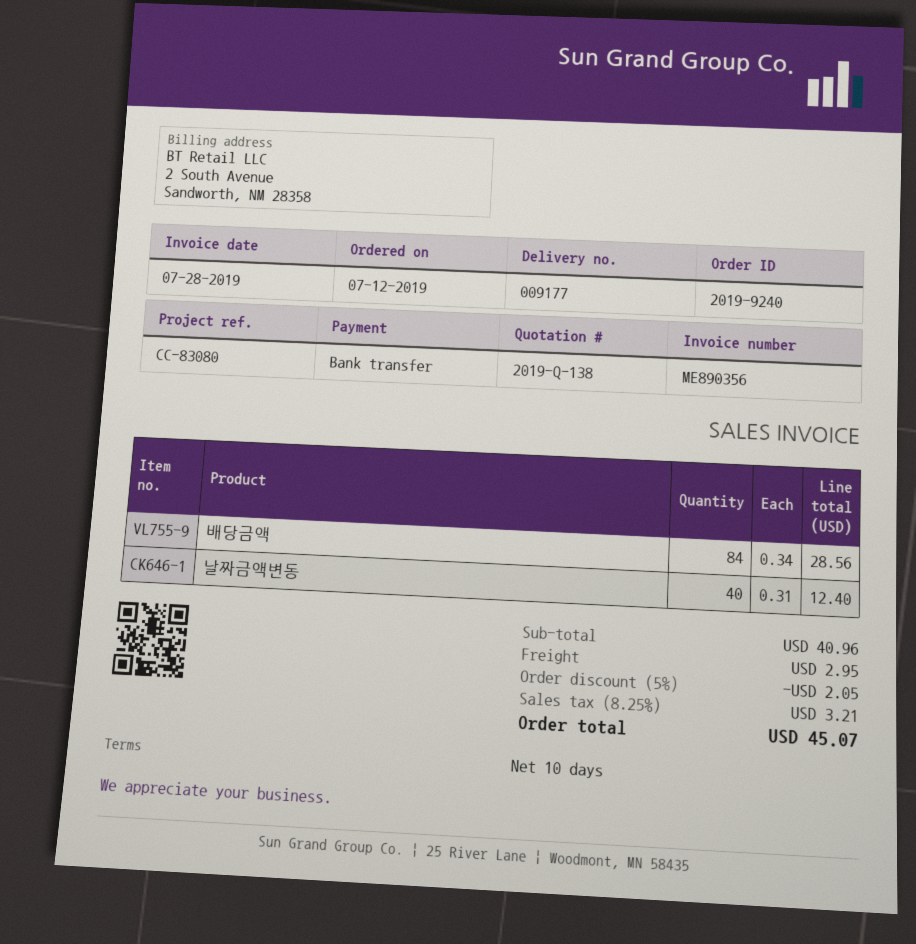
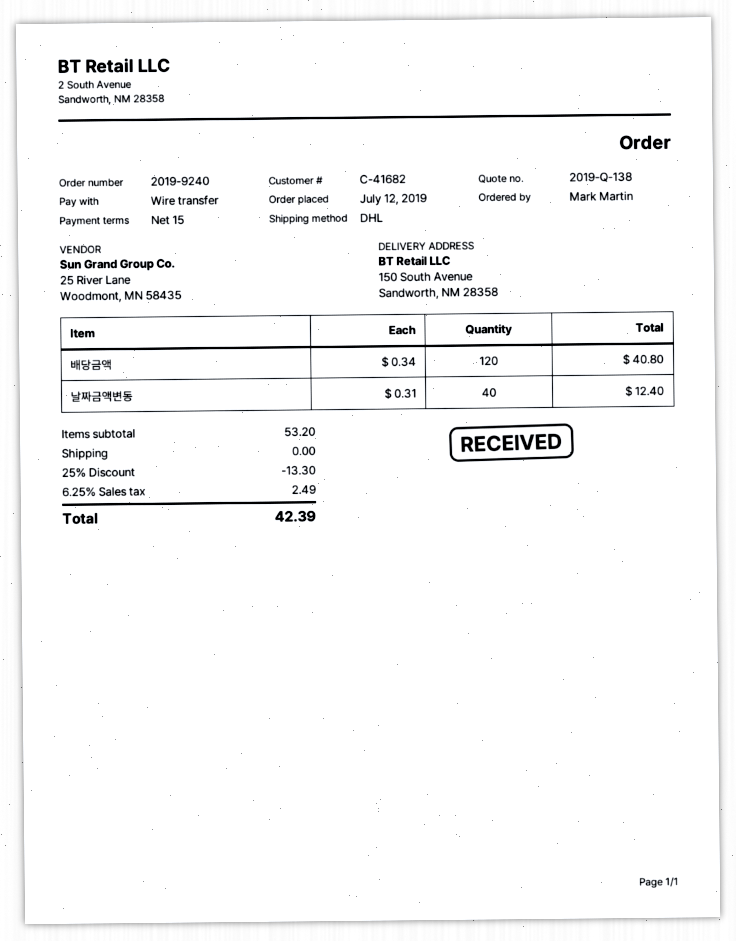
payment terms: 10 days -> 15 days
배당금액: 84 x 0.34 = 28.56 -> 120 x 0.34 = 40.80
subtotal: 40.96 -> 53.20
discount: 5% = 2.05 -> 25% = 13.30
shipping: 2.95 -> 0.00
tax: 8.25% = 3.21 -> 6.25% = 2.49
total: 45.07 -> 42.39

